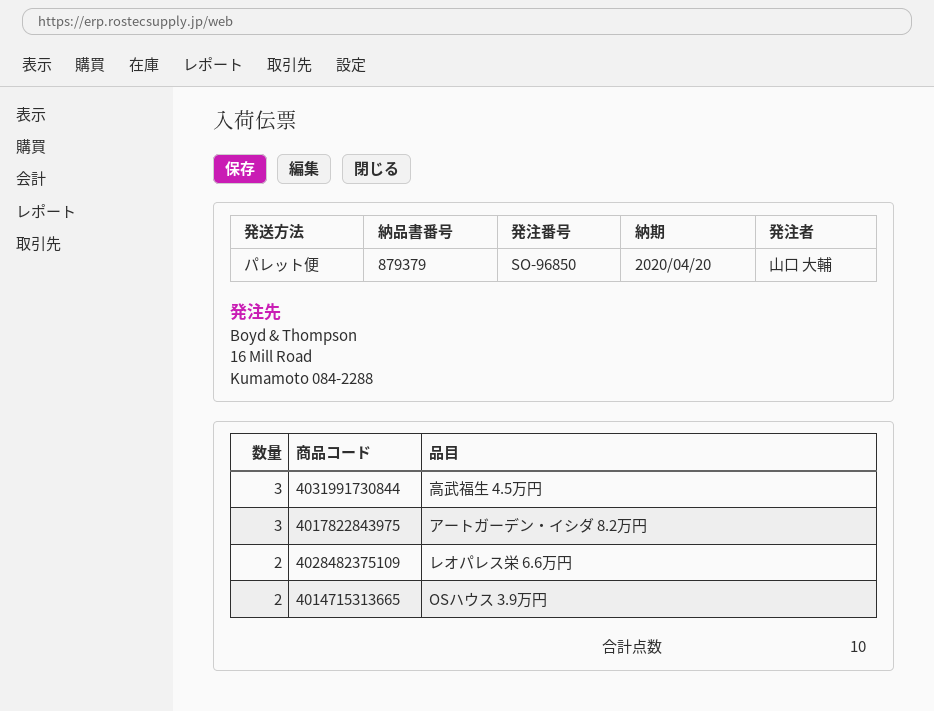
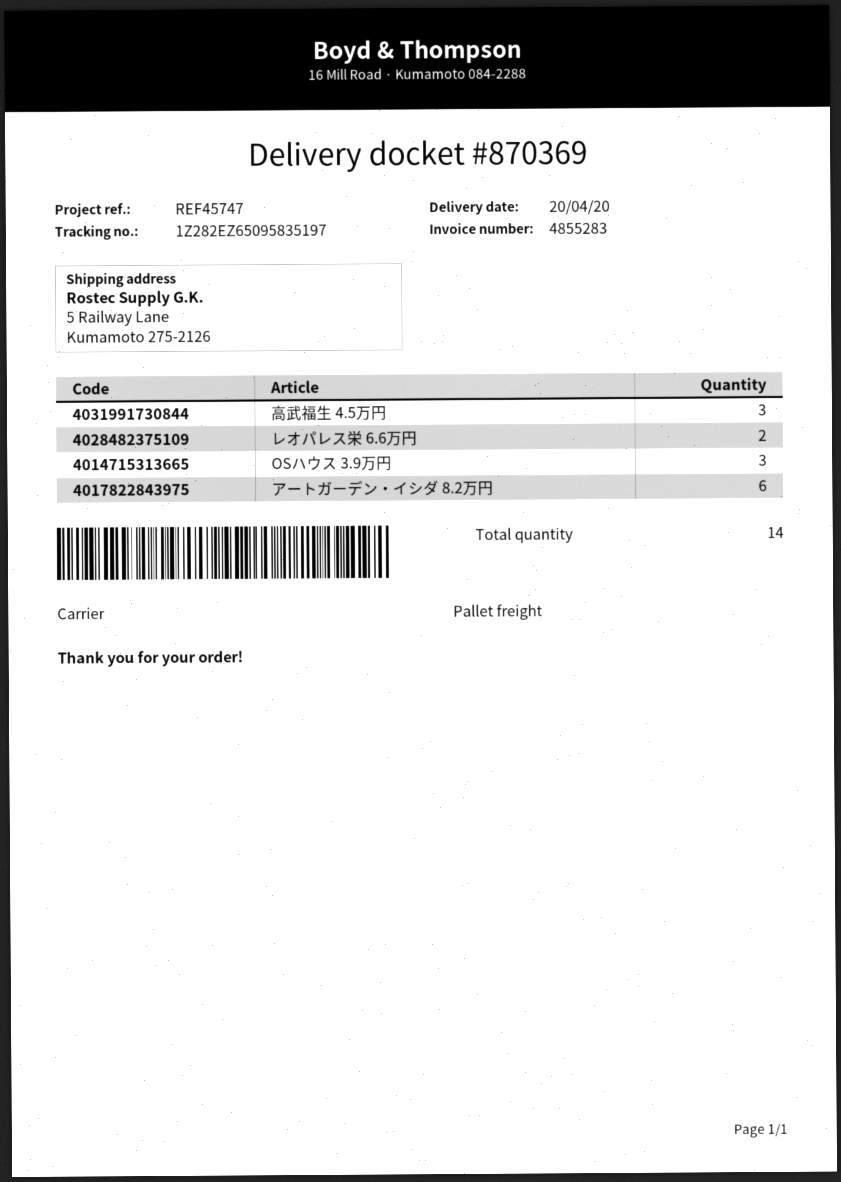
delivery note number: 879379 -> 870369
アートガーデン・イシダ 8.2万円: 3 -> 6
OSハウス 3.9万円: 2 -> 3
total quantity: 10 -> 14

